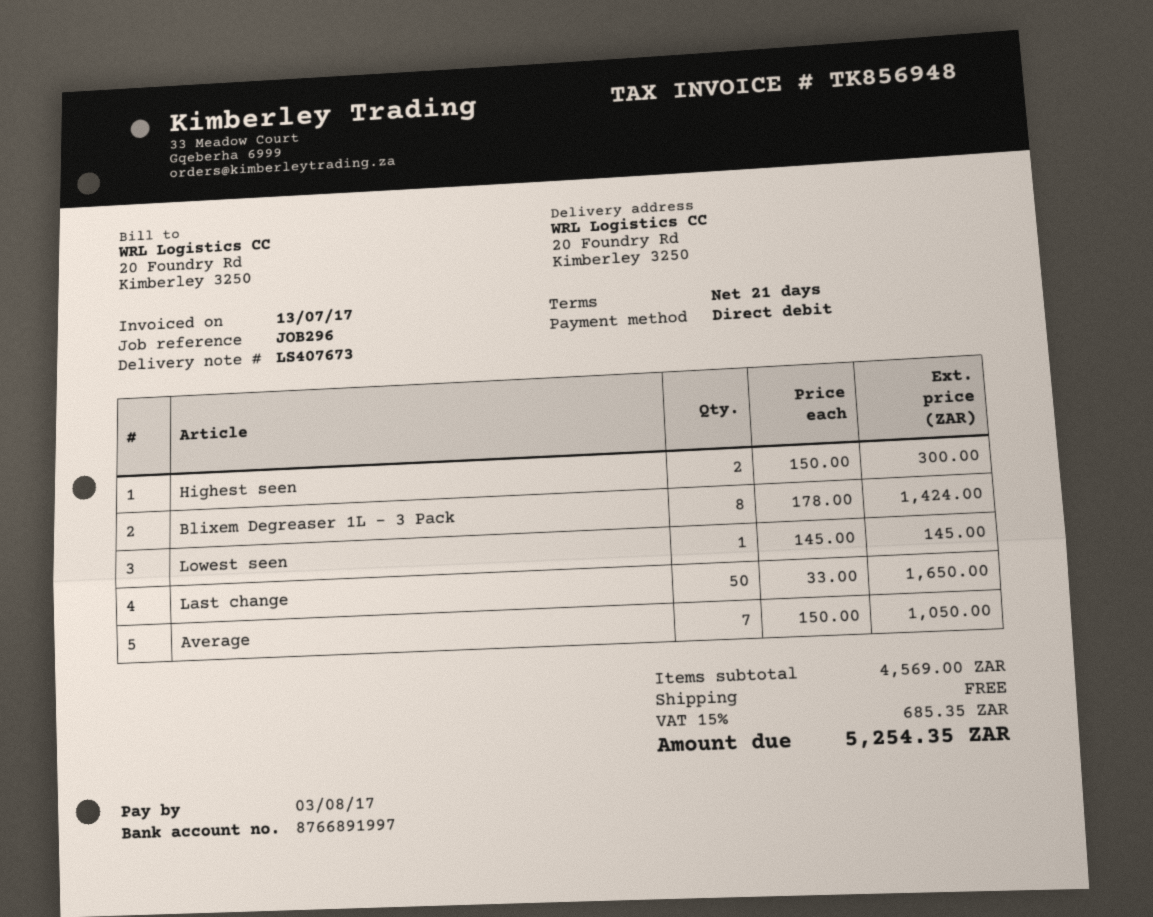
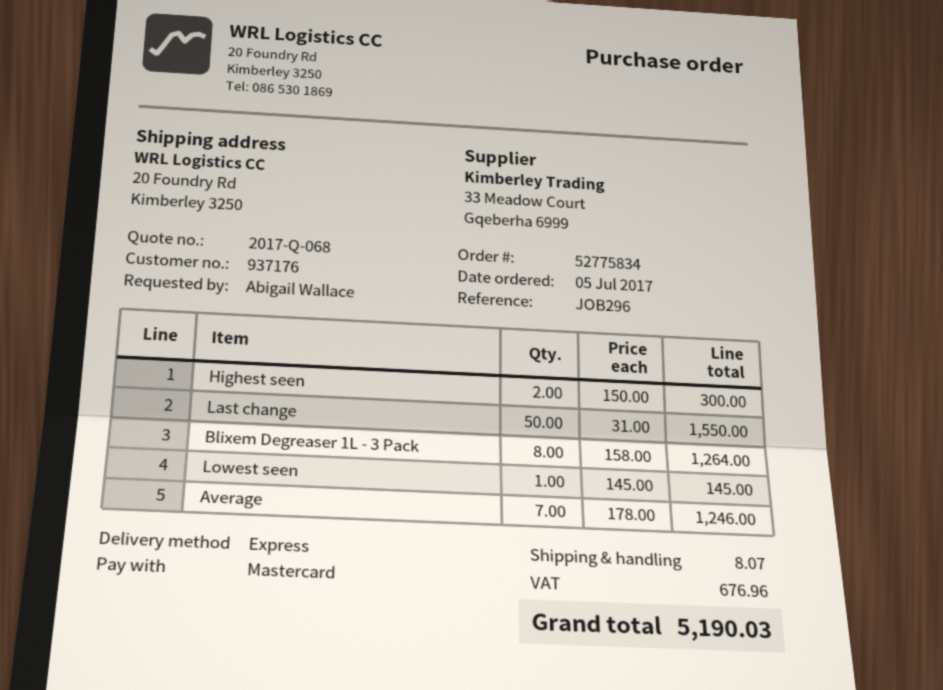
payment method: direct debit -> Mastercard
Blixem Degreaser 1L - 3 Pack: 8 x 178.00 = 1424.00 -> 8 x 158.00 = 1264.00
Last change: 50 x 33.00 = 1650.00 -> 50 x 31.00 = 1550.00
Average: 7 x 150.00 = 1050.00 -> 7 x 178.00 = 1246.00
shipping: 0.00 -> 8.07
tax: 685.35 -> 676.96
total: 5254.35 -> 5190.03

